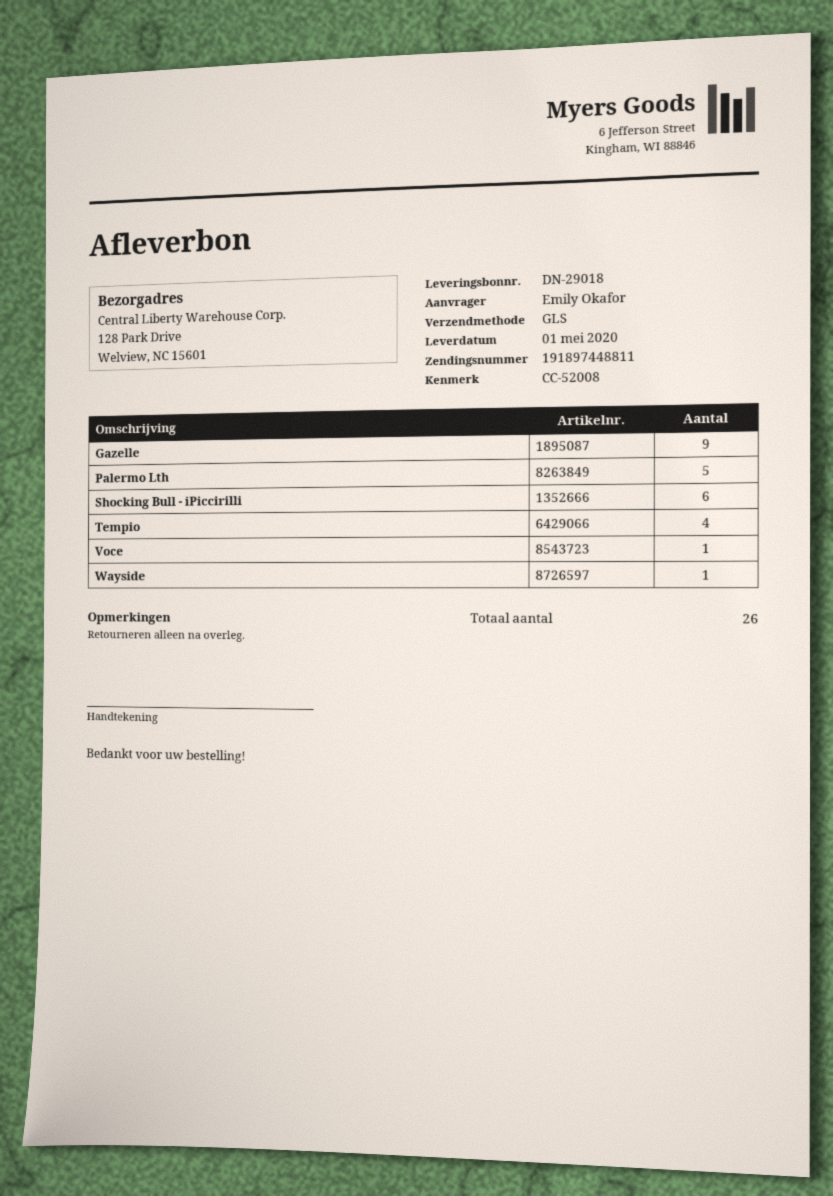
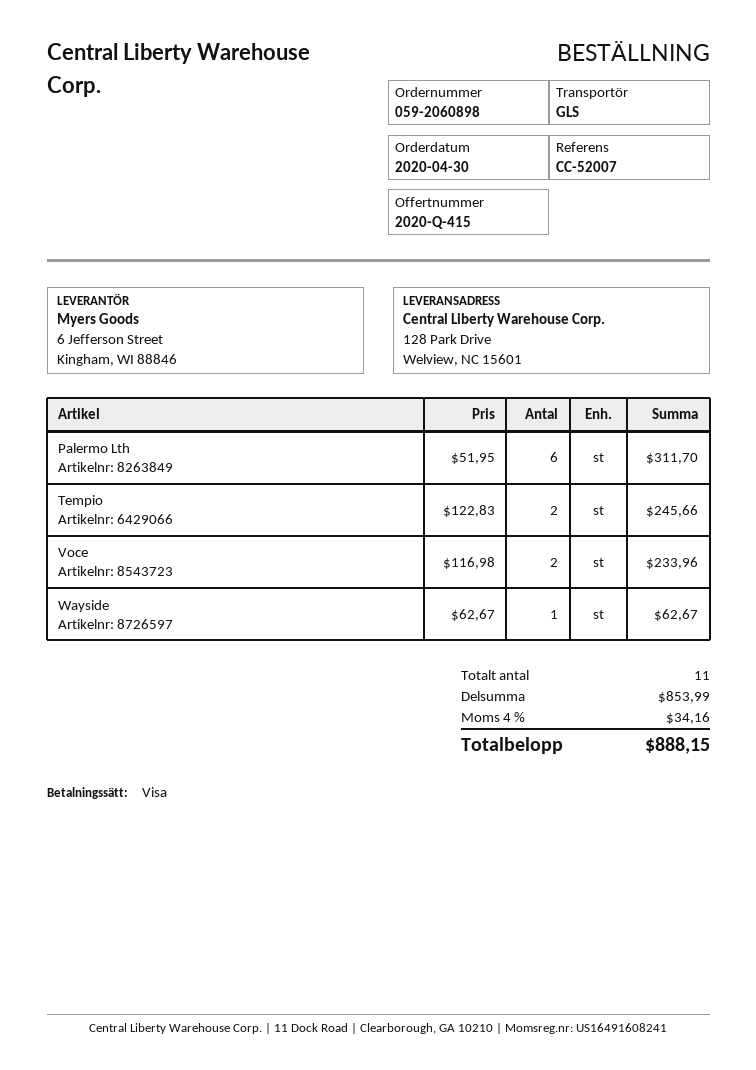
reference: CC-52008 -> CC-52007
Gazelle: 9 -> none
Palermo Lth: 5 -> 6
Shocking Bull - iPiccirilli: 6 -> none
Tempio: 4 -> 2
Voce: 1 -> 2
total quantity: 26 -> 11

